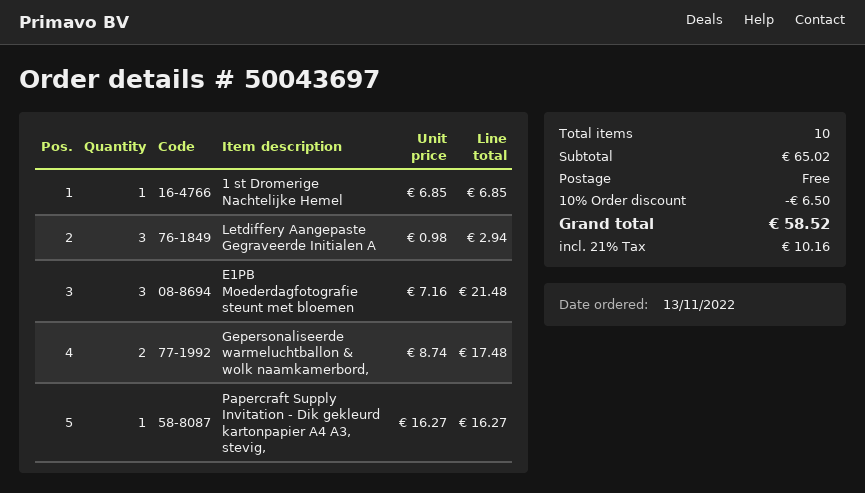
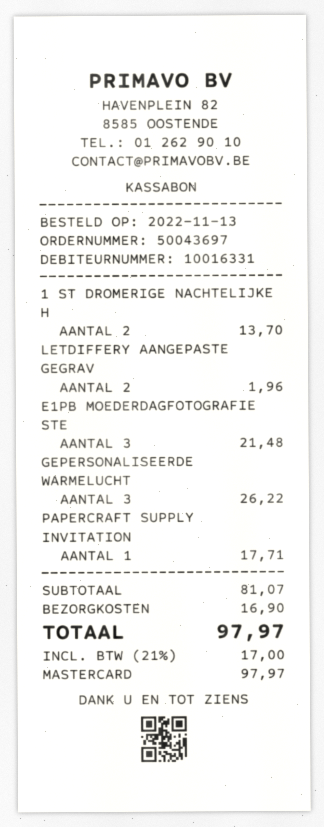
1 st Dromerige Nachtelijke Hemel: 1 for 6.85 -> 2 for 13.70
Letdiffery Aangepaste Gegraveerde Initialen A: 3 for 2.94 -> 2 for 1.96
Gepersonaliseerde warmeluchtballon & wolk naamkamerbord,: 2 for 17.48 -> 3 for 26.22
Papercraft Supply Invitation - Dik gekleurd kartonpapier A4 A3, stevig,: 1 for 16.27 -> 1 for 17.71
subtotal: 65.02 -> 81.07
discount: 10% = 6.50 -> none
shipping: 0.00 -> 16.90
tax: 21% = 10.16 -> 21% = 17.00
total: 58.52 -> 97.97

